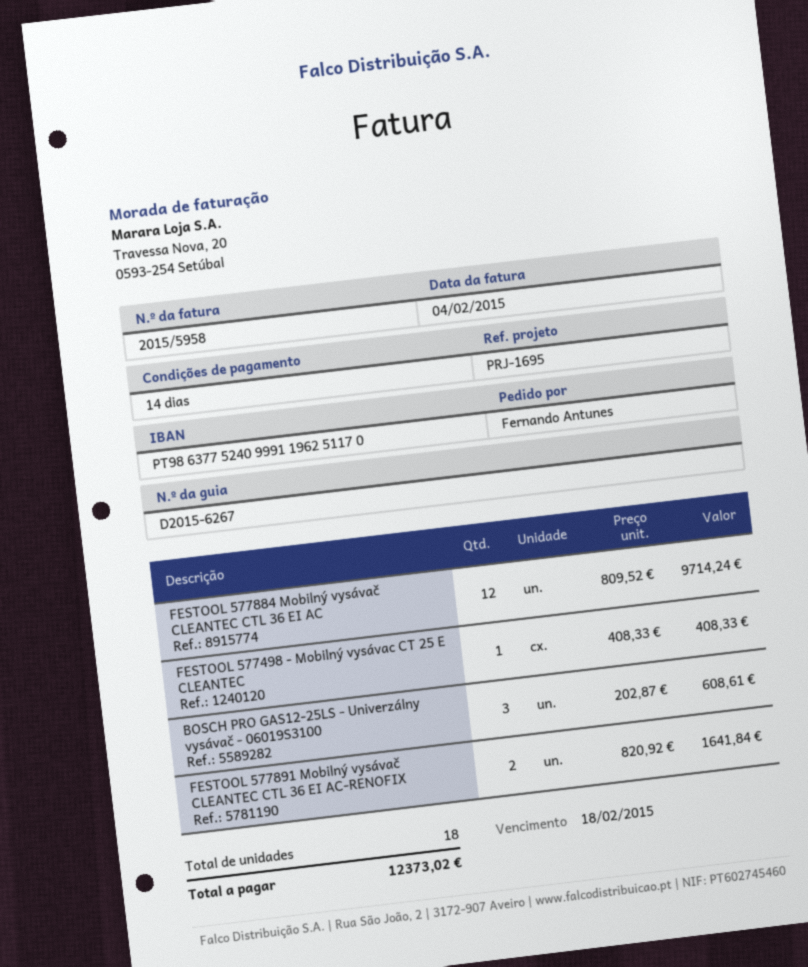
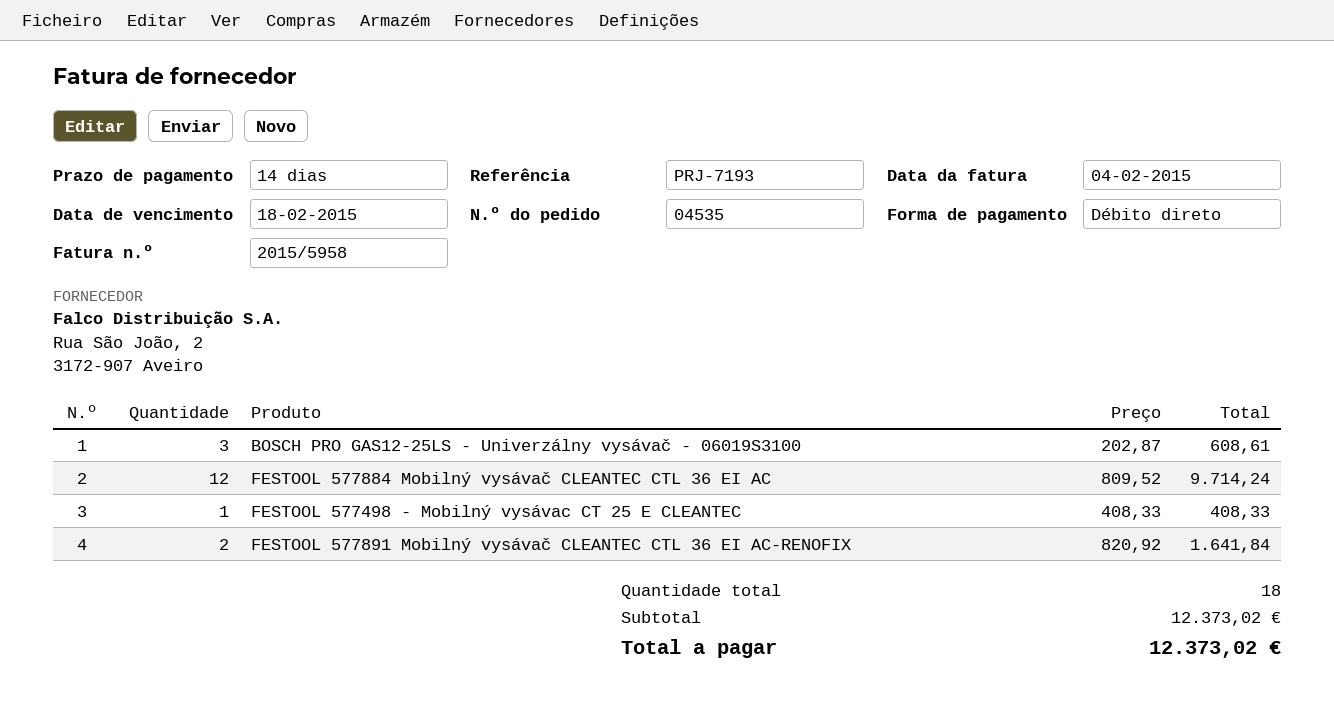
reference: PRJ-1695 -> PRJ-7193

